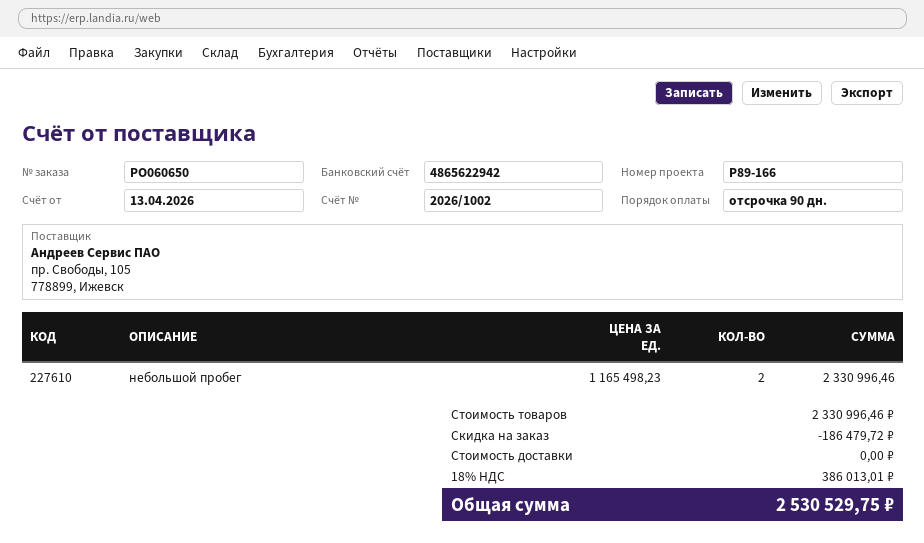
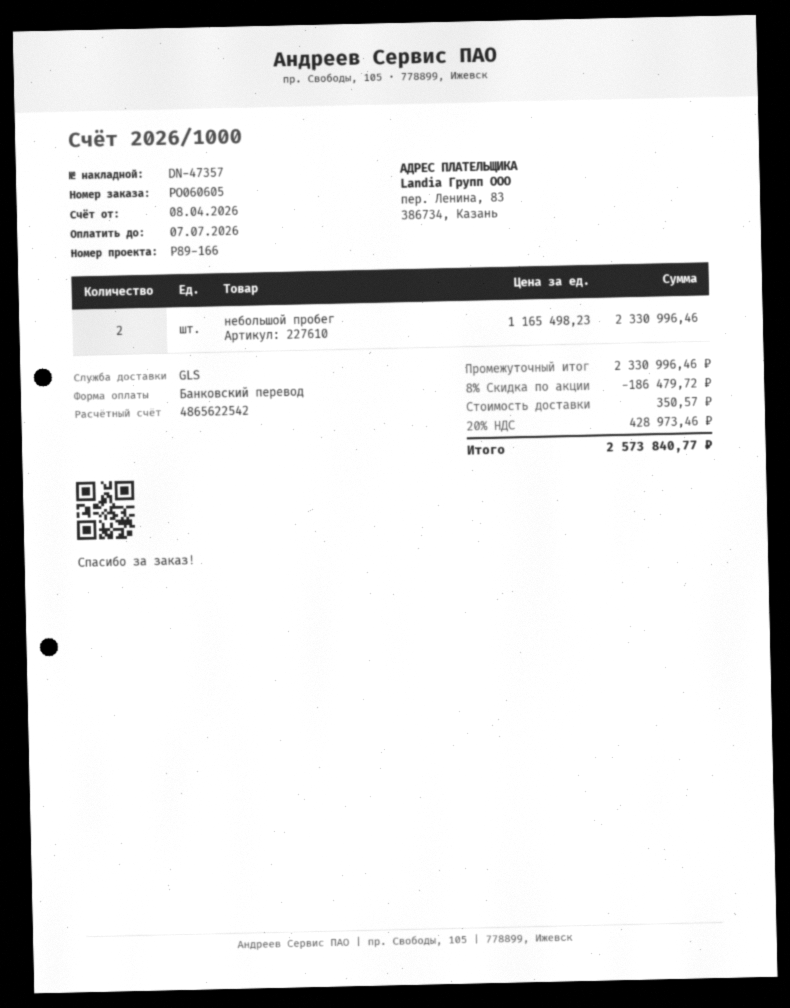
order number: PO060650 -> PO060605
invoice number: 2026/1002 -> 2026/1000
invoice date: 2026-04-13 -> 2026-04-08
bank account: 4865622942 -> 4865622542
shipping: 0.00 -> 350.57
tax: 18% = 386013.01 -> 20% = 428973.46
total: 2530529.75 -> 2573840.77

